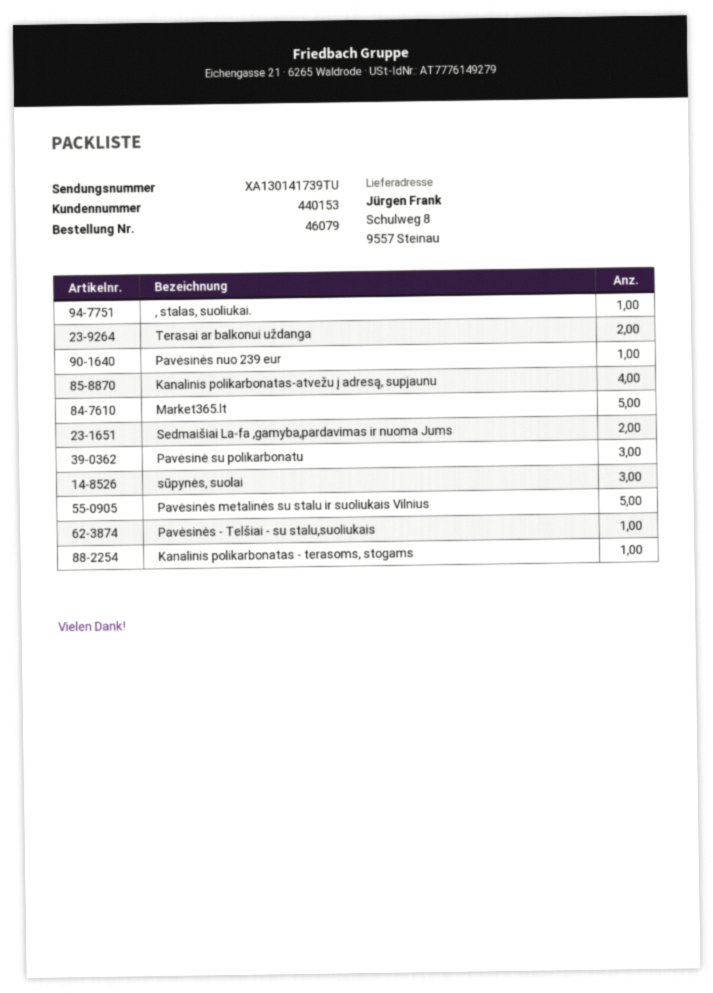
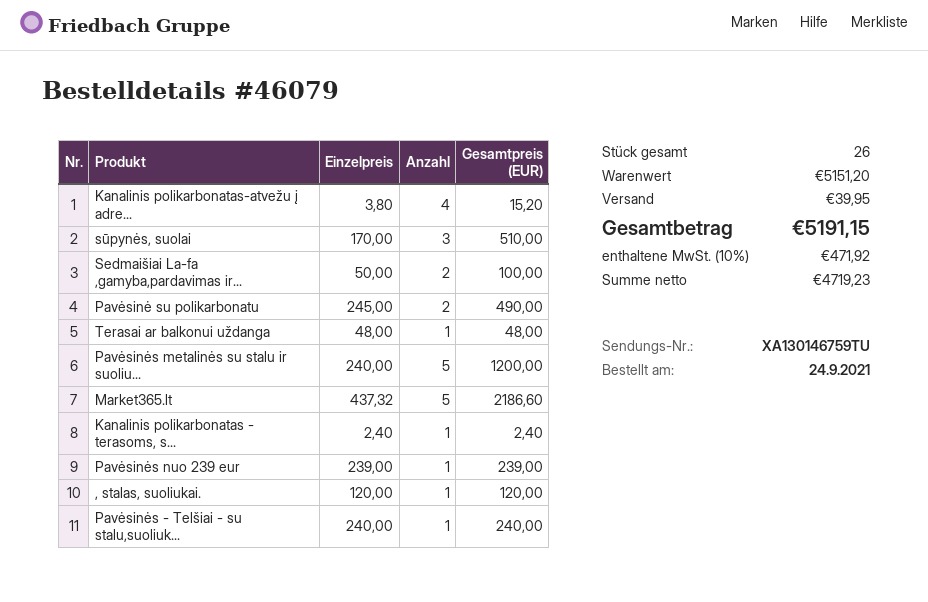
tracking number: XA130141739TU -> XA130146759TU
Terasai ar balkonui uždanga: 2 -> 1
Pavėsinė su polikarbonatu: 3 -> 2

